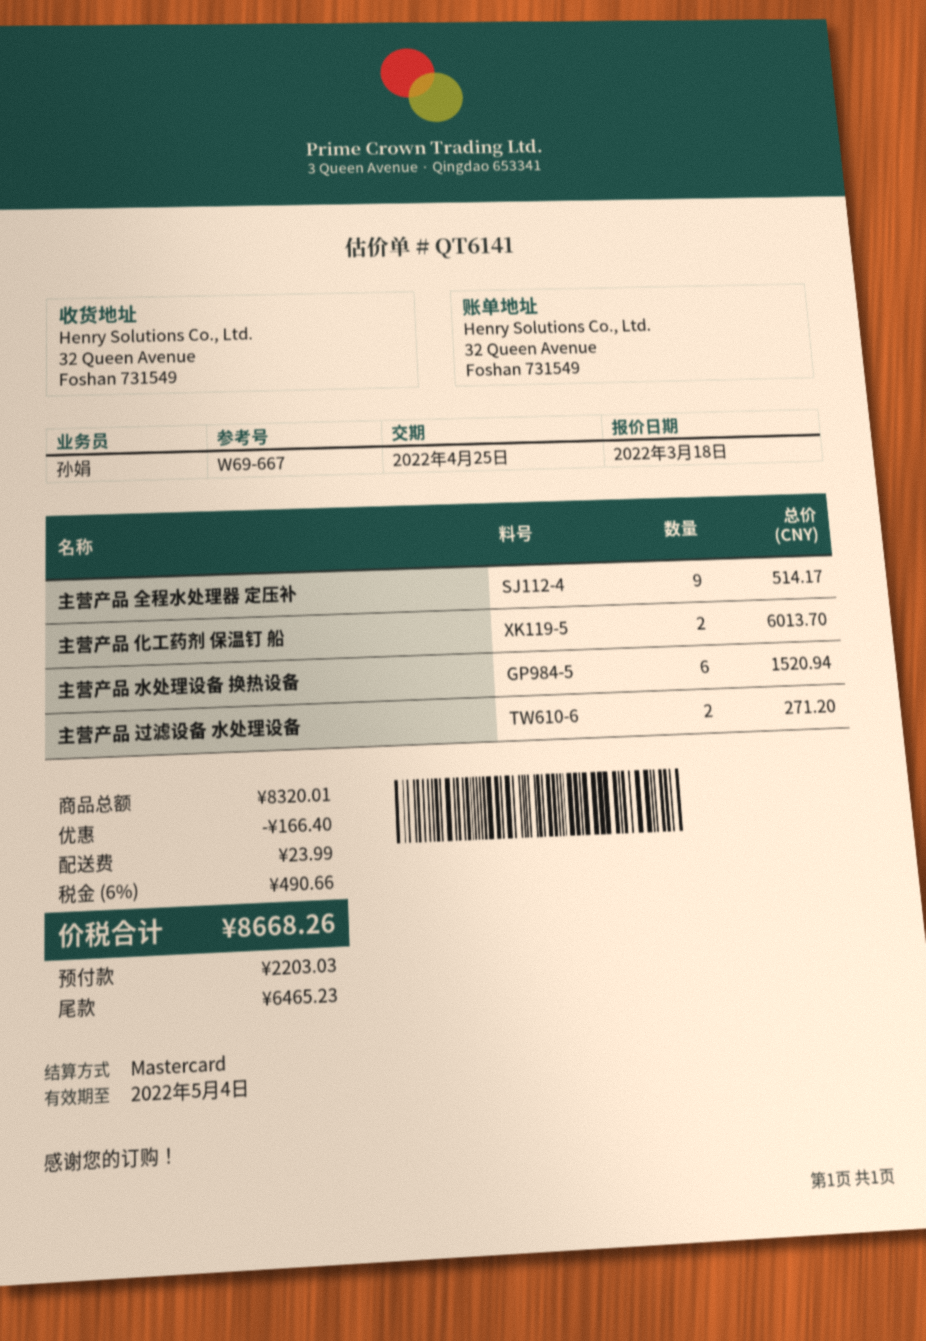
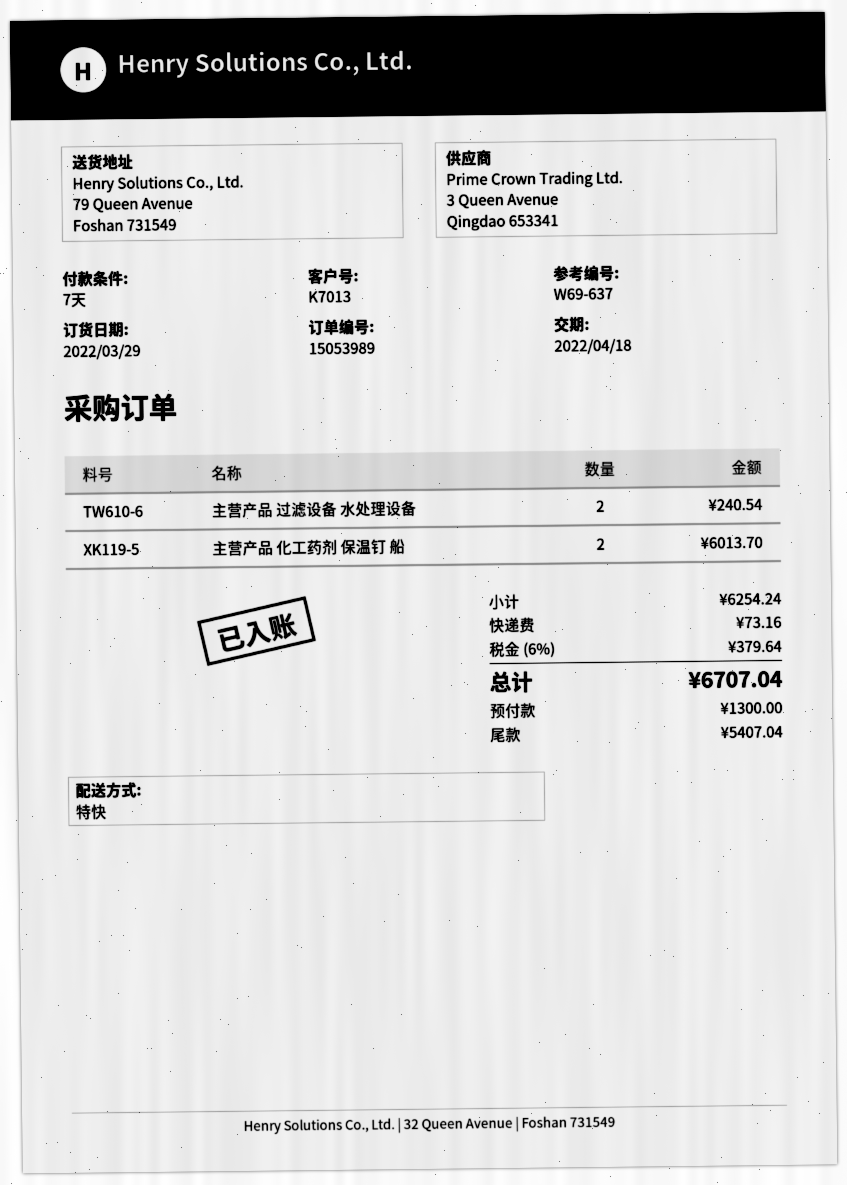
delivery date: 2022-04-25 -> 2022-04-18
reference: W69-667 -> W69-637
ship to: 32 Queen Avenue, Foshan 731549 -> 79 Queen Avenue, Foshan 731549
主营产品 全程水处理器 定压补: 9 for 514.17 -> none
主营产品 水处理设备 换热设备: 6 for 1520.94 -> none
主营产品 过滤设备 水处理设备: 2 for 271.20 -> 2 for 240.54
subtotal: 8320.01 -> 6254.24
discount: 166.40 -> none
shipping: 23.99 -> 73.16
tax: 6% = 490.66 -> 6% = 379.64
total: 8668.26 -> 6707.04
deposit: 2203.03 -> 1300.00
balance: 6465.23 -> 5407.04

